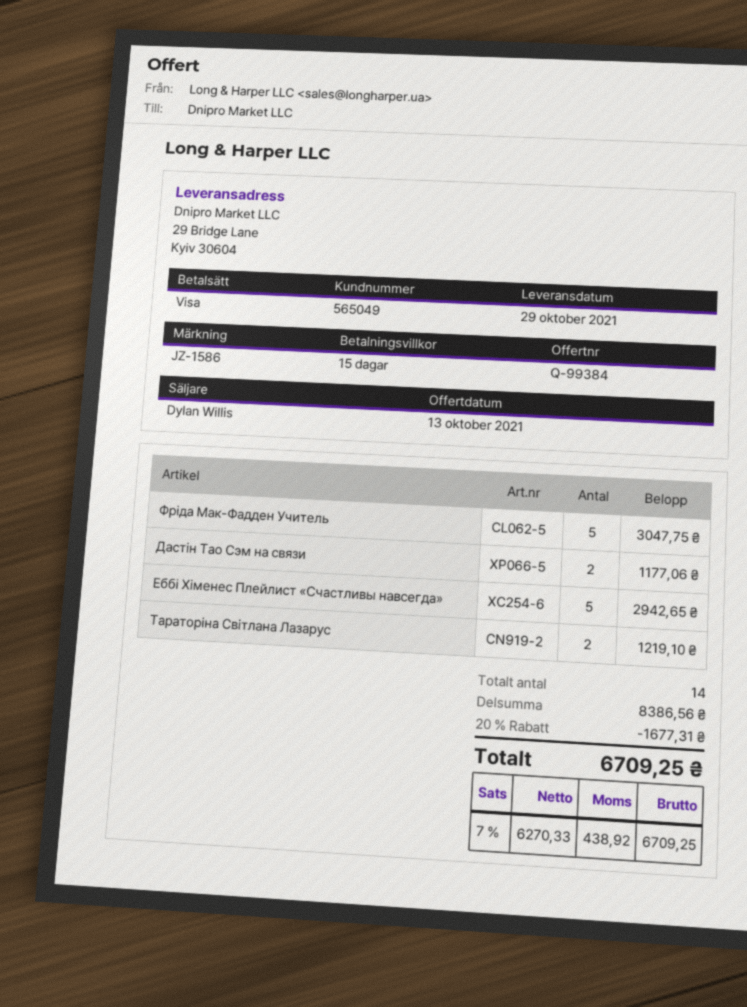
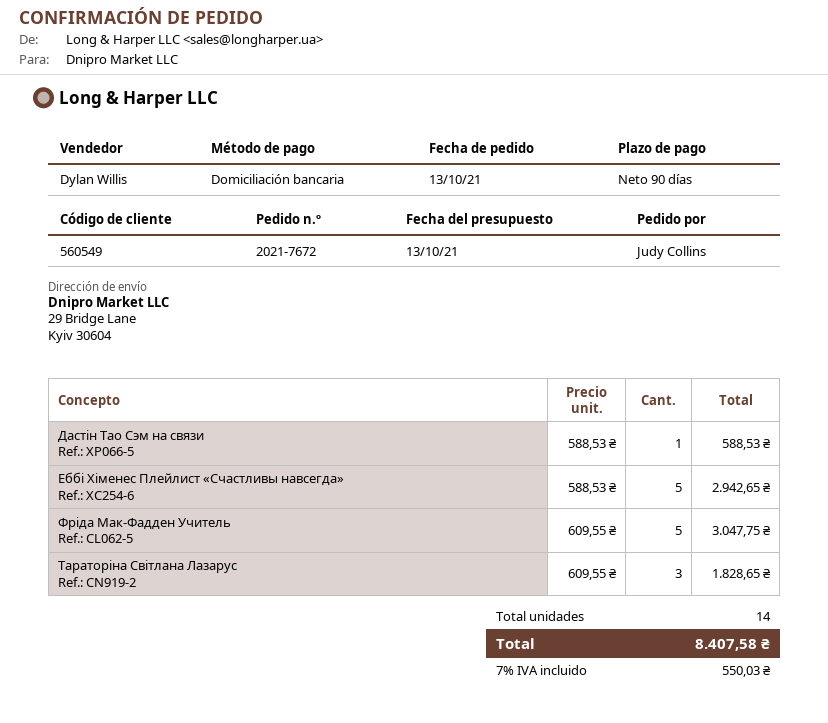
payment terms: 15 days -> 90 days
customer number: 565049 -> 560549
payment method: Visa -> direct debit
Дастін Тао Сэм на связи: 2 for 1177.06 -> 1 for 588.53
Тараторіна Світлана Лазарус: 2 for 1219.10 -> 3 for 1828.65
discount: 20% = 1677.31 -> none
tax: 7% = 438.92 -> 7% = 550.03
total: 6709.25 -> 8407.58

